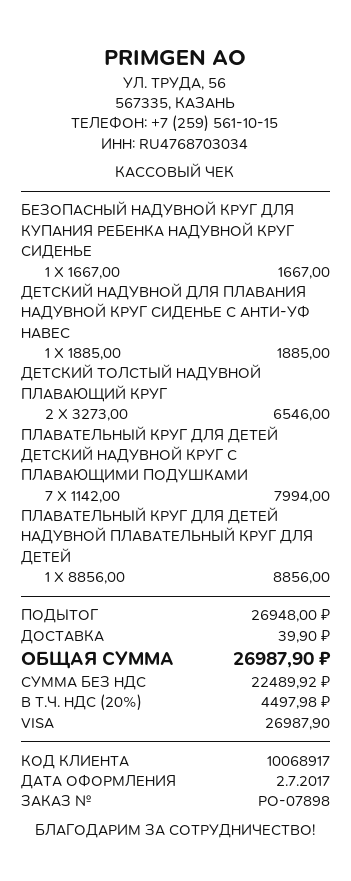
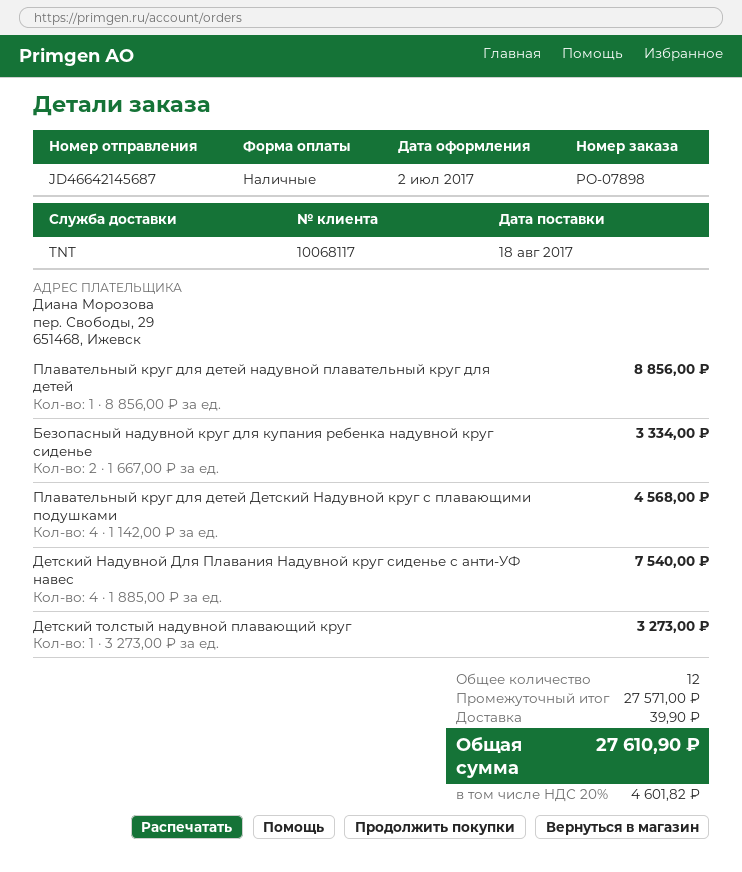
customer number: 10068917 -> 10068117
payment method: Visa -> cash
БЕЗОПАСНЫЙ НАДУВНОЙ КРУГ ДЛЯ КУПАНИЯ РЕБЕНКА НАДУВНОЙ КРУГ СИДЕНЬЕ: 1 x 1667.00 = 1667.00 -> 2 x 1667.00 = 3334.00
ДЕТСКИЙ НАДУВНОЙ ДЛЯ ПЛАВАНИЯ НАДУВНОЙ КРУГ СИДЕНЬЕ С АНТИ-УФ НАВЕС: 1 x 1885.00 = 1885.00 -> 4 x 1885.00 = 7540.00
ДЕТСКИЙ ТОЛСТЫЙ НАДУВНОЙ ПЛАВАЮЩИЙ КРУГ: 2 x 3273.00 = 6546.00 -> 1 x 3273.00 = 3273.00
ПЛАВАТЕЛЬНЫЙ КРУГ ДЛЯ ДЕТЕЙ ДЕТСКИЙ НАДУВНОЙ КРУГ С ПЛАВАЮЩИМИ ПОДУШКАМИ: 7 x 1142.00 = 7994.00 -> 4 x 1142.00 = 4568.00
subtotal: 26948.00 -> 27571.00
tax: 20% = 4497.98 -> 20% = 4601.82
total: 26987.90 -> 27610.90

